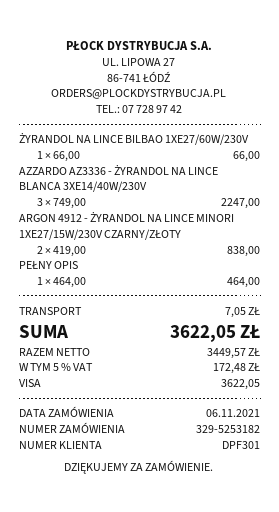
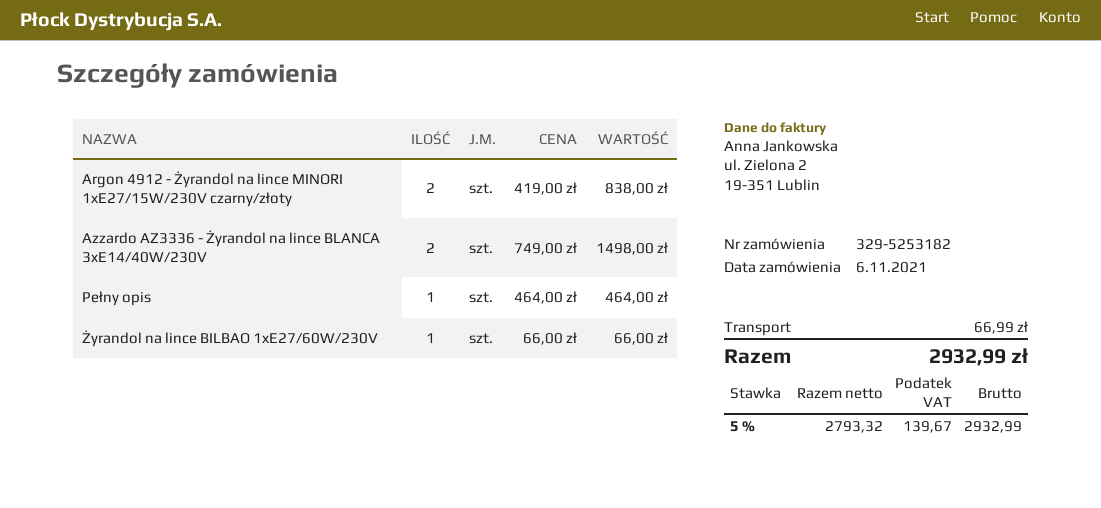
AZZARDO AZ3336 - ŻYRANDOL NA LINCE BLANCA 3XE14/40W/230V: 3 x 749.00 = 2247.00 -> 2 x 749.00 = 1498.00
shipping: 7.05 -> 66.99
net: 3449.57 -> 2793.32
tax: 5% = 172.48 -> 5% = 139.67
total: 3622.05 -> 2932.99

